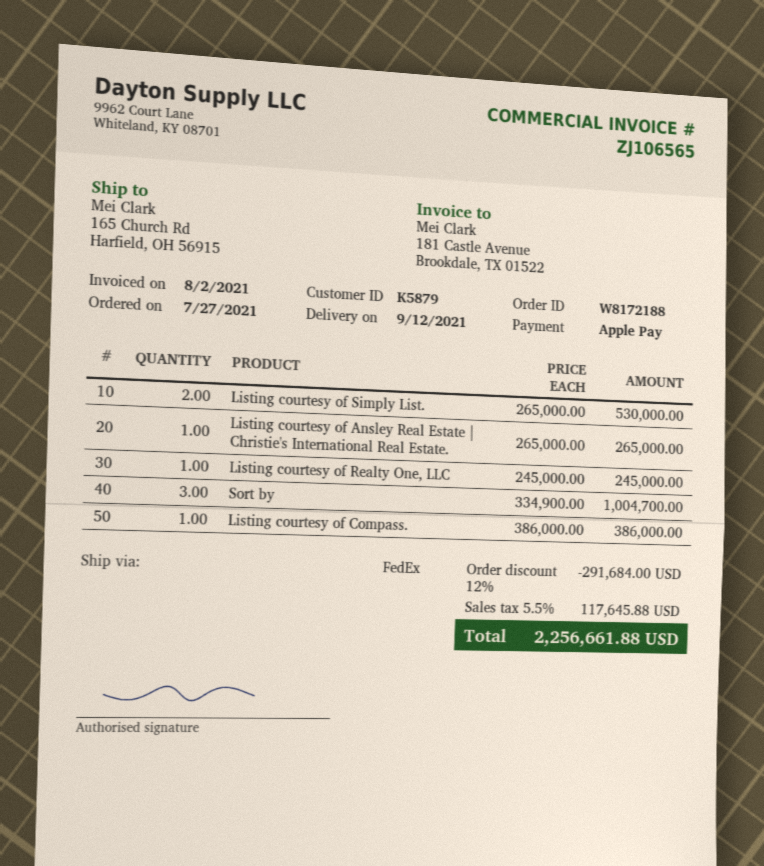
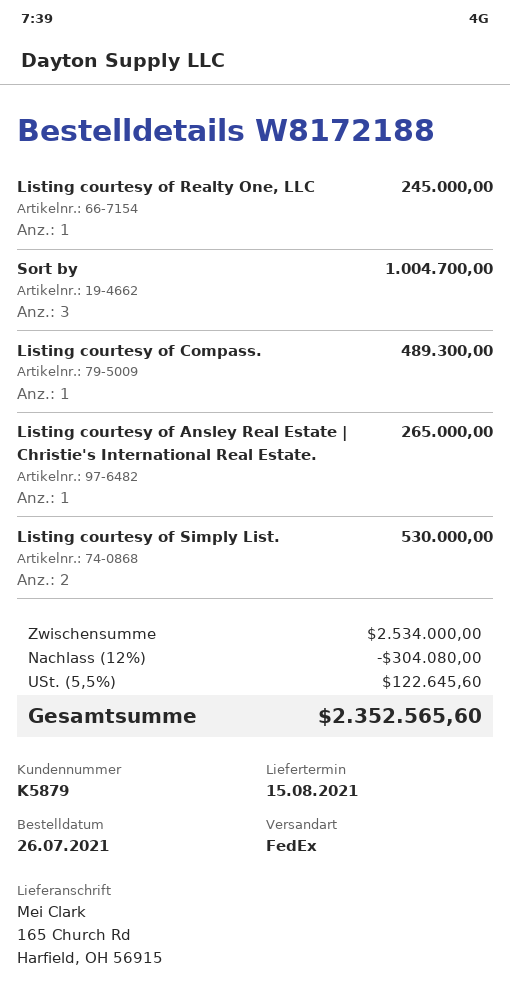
order date: 2021-07-27 -> 2021-07-26
delivery date: 2021-09-12 -> 2021-08-15
Listing courtesy of Compass.: 1 for 386000.00 -> 1 for 489300.00
discount: 12% = 291684.00 -> 12% = 304080.00
tax: 5.5% = 117645.88 -> 5.5% = 122645.60
total: 2256661.88 -> 2352565.60

